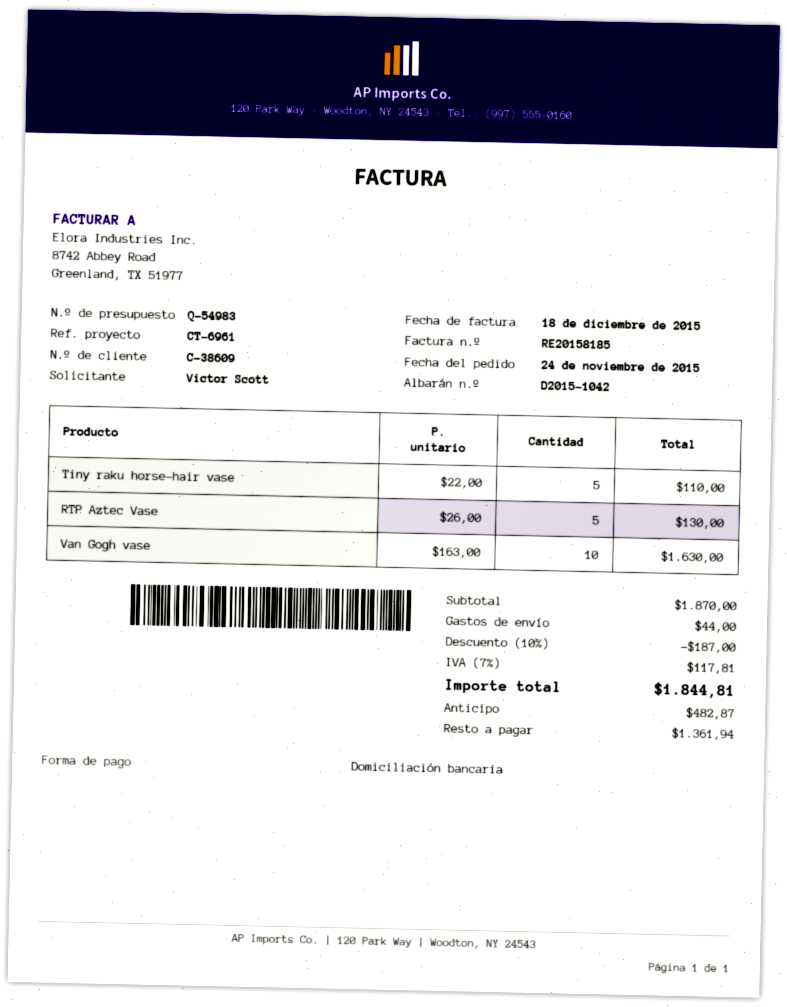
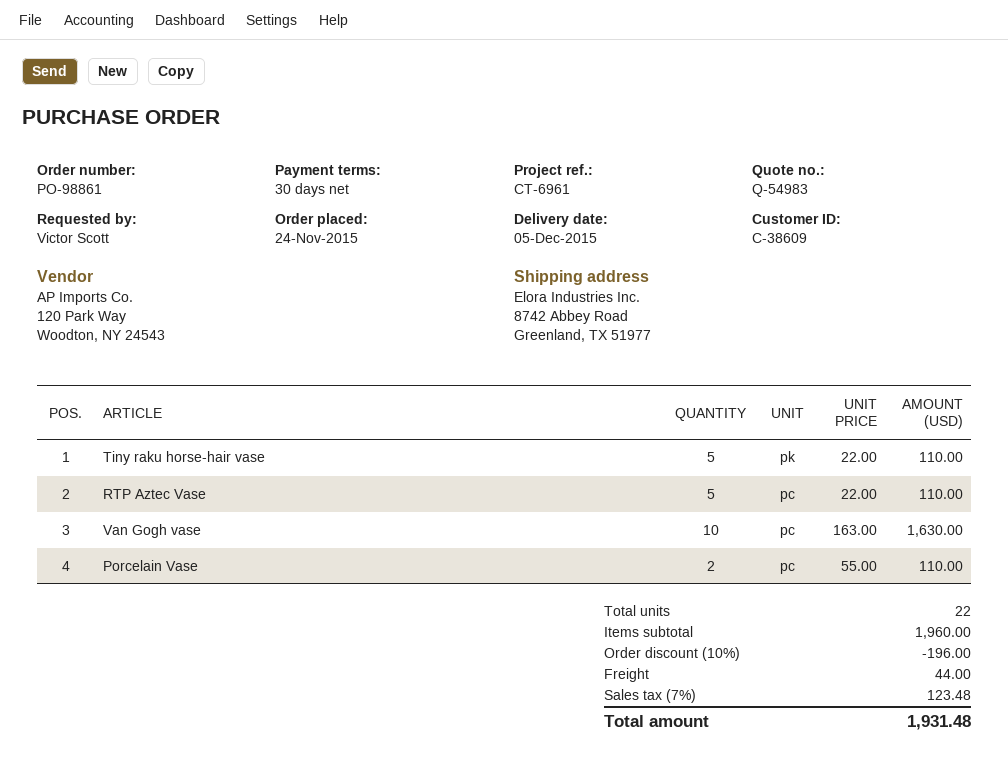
RTP Aztec Vase: 5 x 26.00 = 130.00 -> 5 x 22.00 = 110.00
Porcelain Vase: none -> 2 x 55.00 = 110.00
subtotal: 1870.00 -> 1960.00
discount: 10% = 187.00 -> 10% = 196.00
tax: 7% = 117.81 -> 7% = 123.48
total: 1844.81 -> 1931.48

